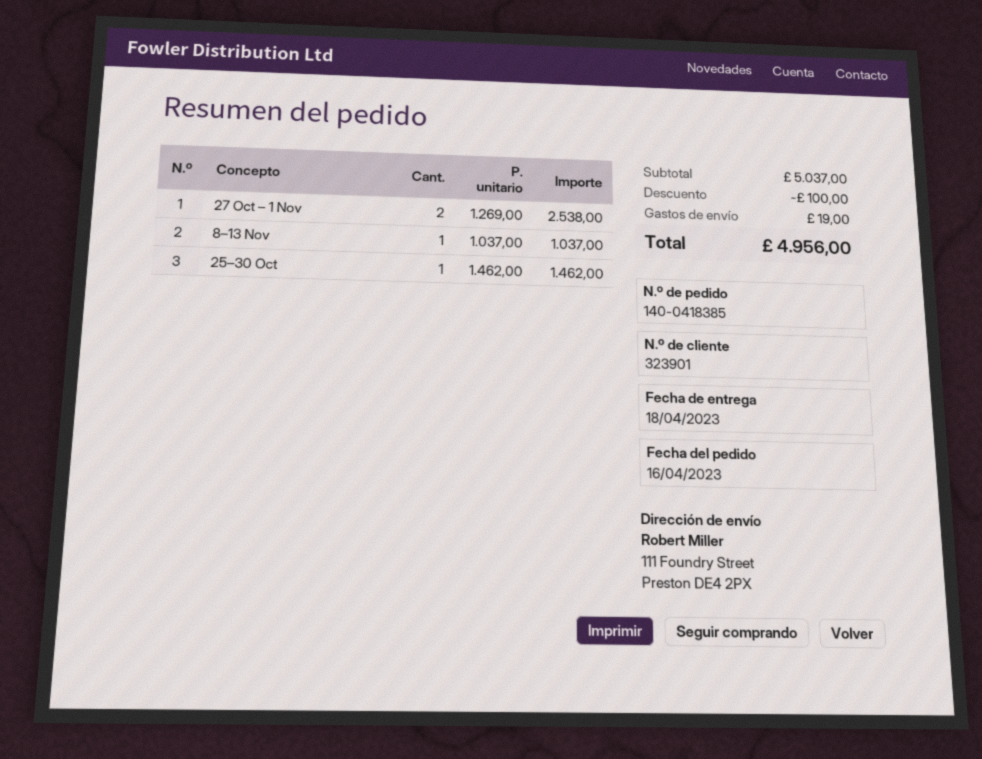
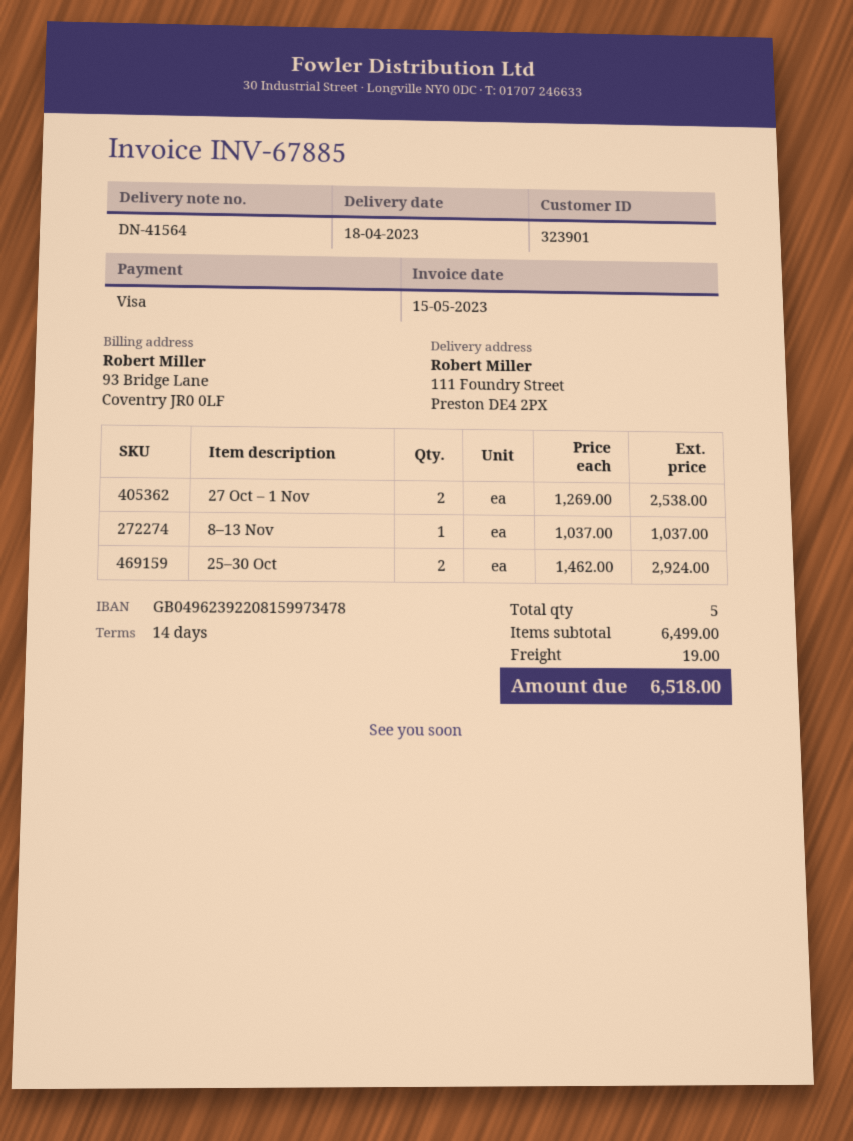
25–30 Oct: 1 x 1462.00 = 1462.00 -> 2 x 1462.00 = 2924.00
subtotal: 5037.00 -> 6499.00
discount: 100.00 -> none
total: 4956.00 -> 6518.00

